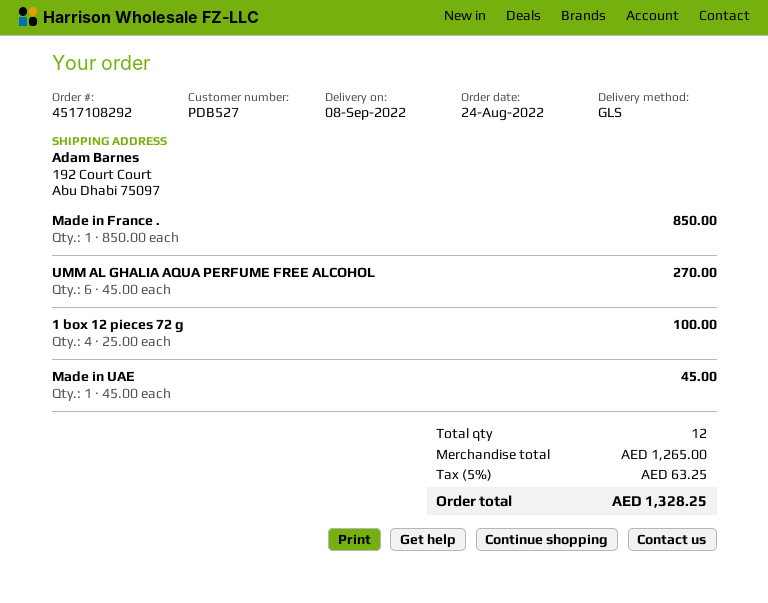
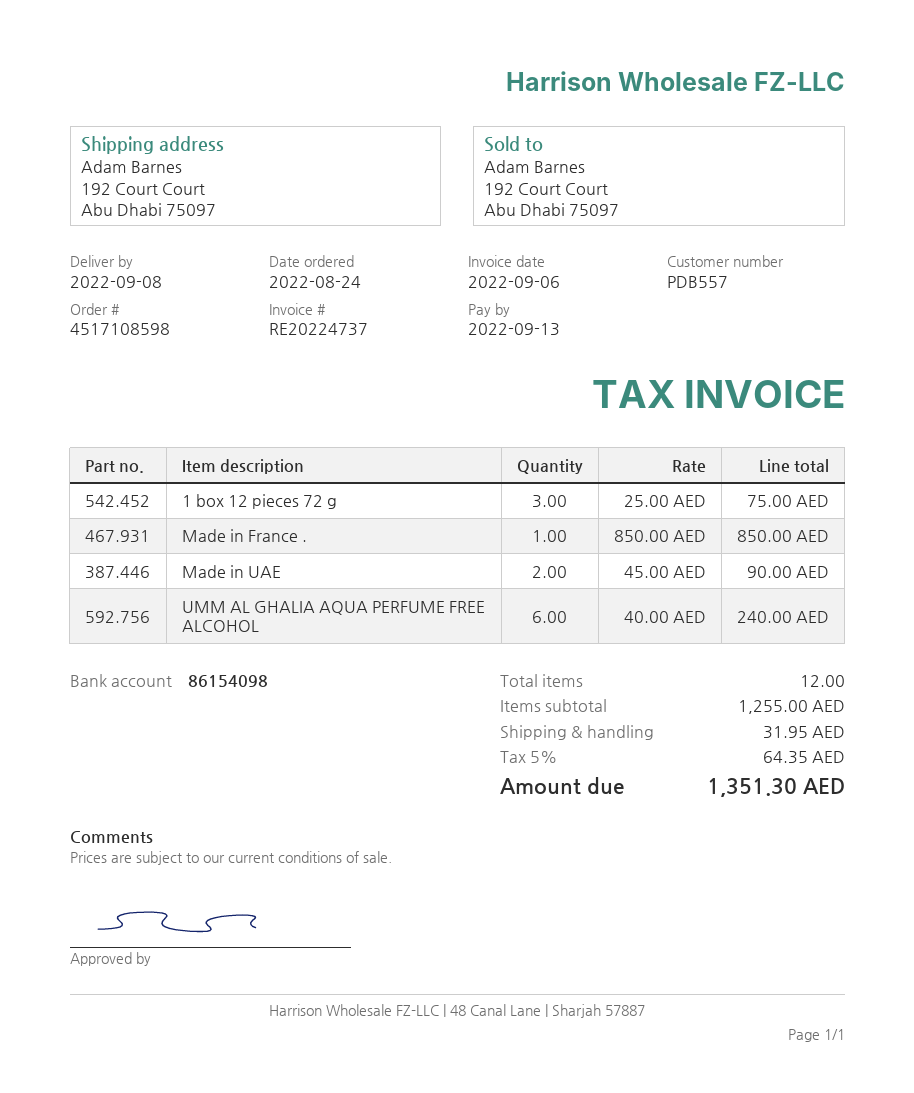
order number: 4517108292 -> 4517108598
customer number: PDB527 -> PDB557
UMM AL GHALIA AQUA PERFUME FREE ALCOHOL: 6 x 45.00 = 270.00 -> 6 x 40.00 = 240.00
1 box 12 pieces 72 g: 4 x 25.00 = 100.00 -> 3 x 25.00 = 75.00
Made in UAE: 1 x 45.00 = 45.00 -> 2 x 45.00 = 90.00
subtotal: 1265.00 -> 1255.00
shipping: none -> 31.95
tax: 5% = 63.25 -> 5% = 64.35
total: 1328.25 -> 1351.30

